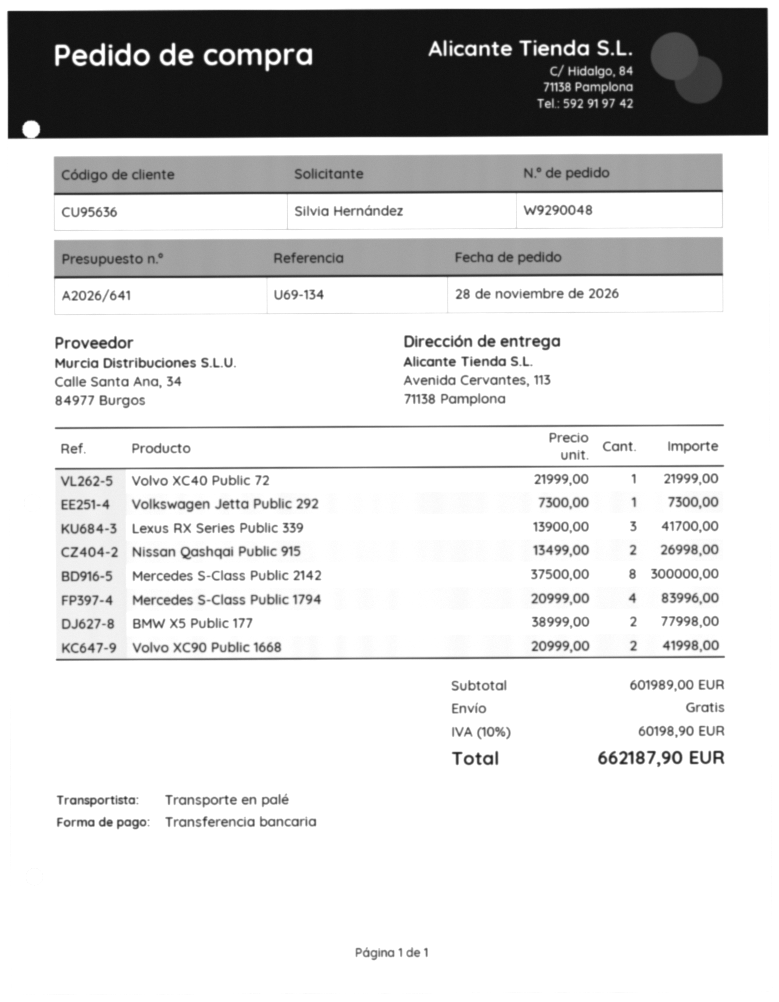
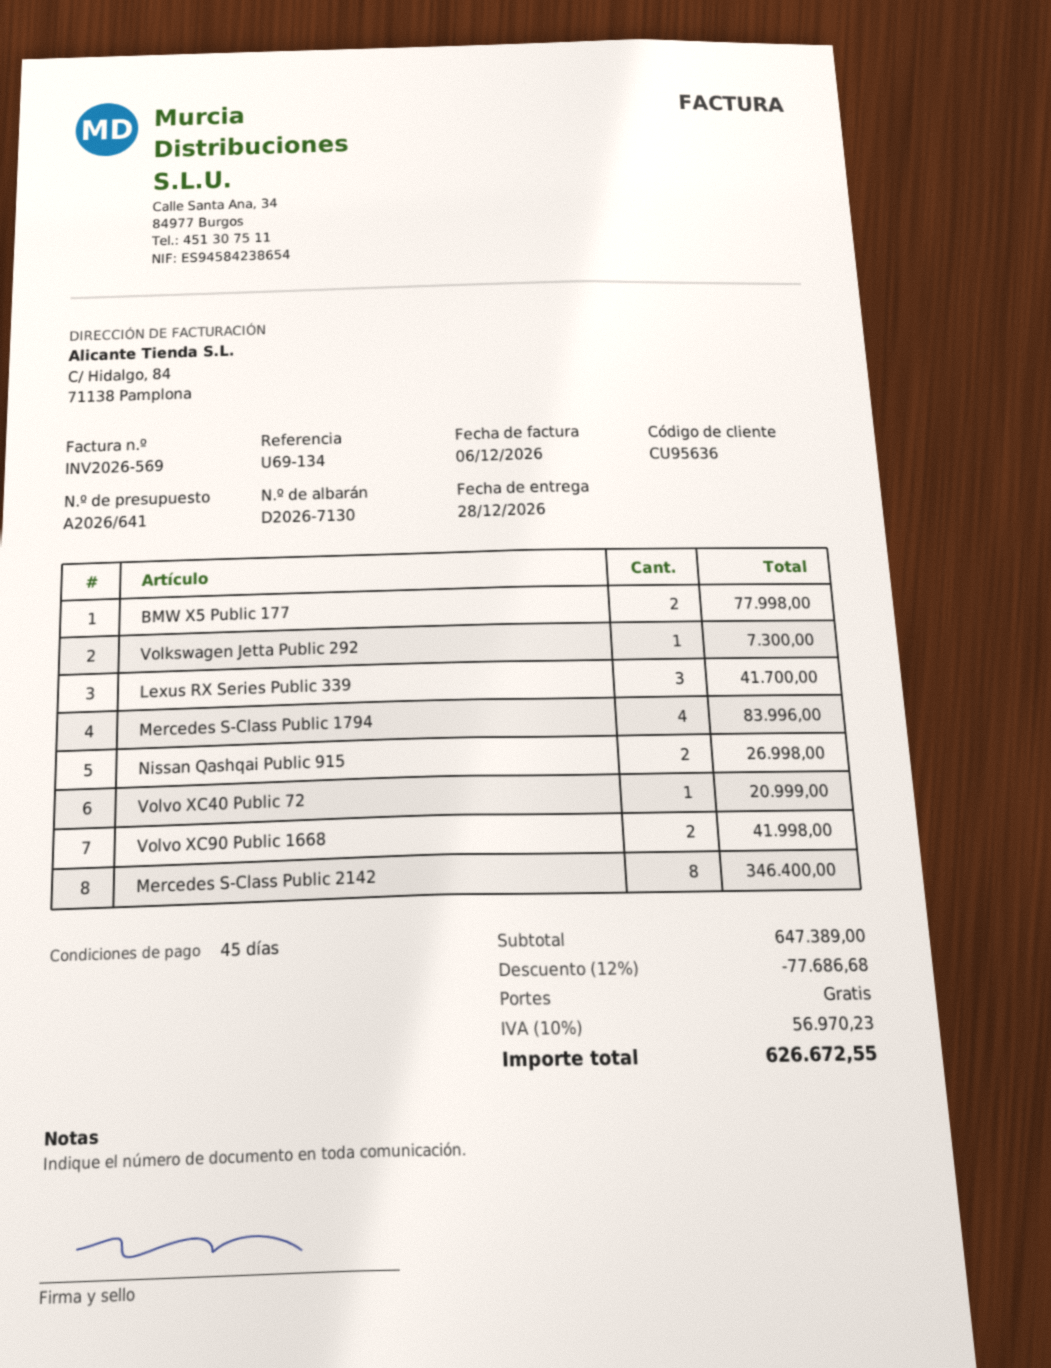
Volvo XC40 Public 72: 1 for 21999.00 -> 1 for 20999.00
Mercedes S-Class Public 2142: 8 for 300000.00 -> 8 for 346400.00
subtotal: 601989.00 -> 647389.00
discount: none -> 12% = 77686.68
tax: 10% = 60198.90 -> 10% = 56970.23
total: 662187.90 -> 626672.55

